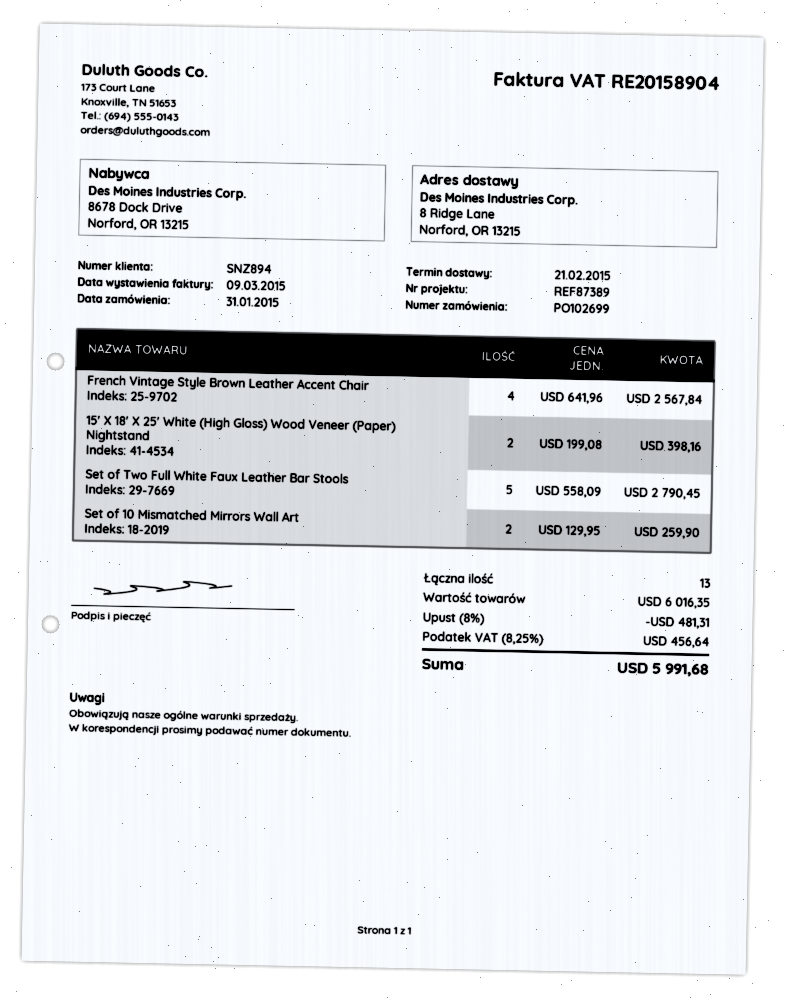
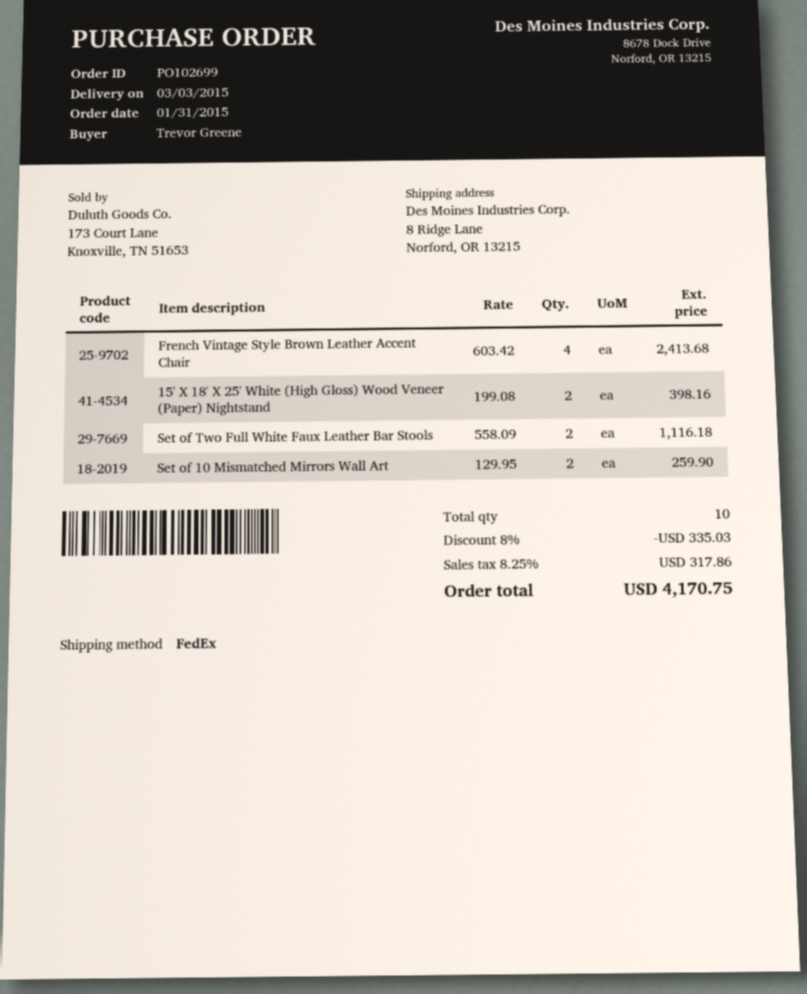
delivery date: 2015-02-21 -> 2015-03-03
French Vintage Style Brown Leather Accent Chair: 4 x 641.96 = 2567.84 -> 4 x 603.42 = 2413.68
Set of Two Full White Faux Leather Bar Stools: 5 x 558.09 = 2790.45 -> 2 x 558.09 = 1116.18
total quantity: 13 -> 10
discount: 8% = 481.31 -> 8% = 335.03
tax: 8.25% = 456.64 -> 8.25% = 317.86
total: 5991.68 -> 4170.75

